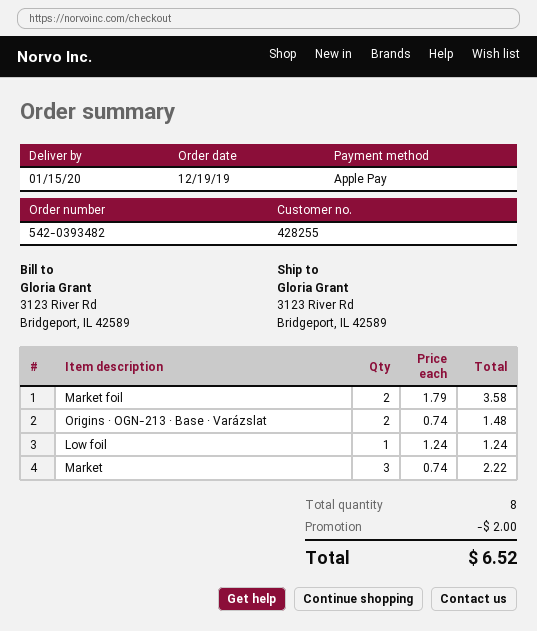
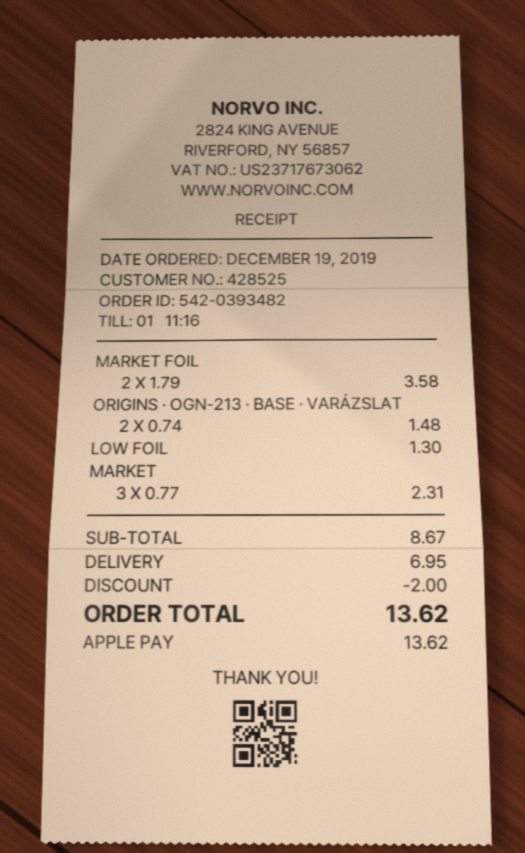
customer number: 428255 -> 428525
Low foil: 1 x 1.24 = 1.24 -> 1 x 1.30 = 1.30
Market: 3 x 0.74 = 2.22 -> 3 x 0.77 = 2.31
shipping: none -> 6.95
total: 6.52 -> 13.62

